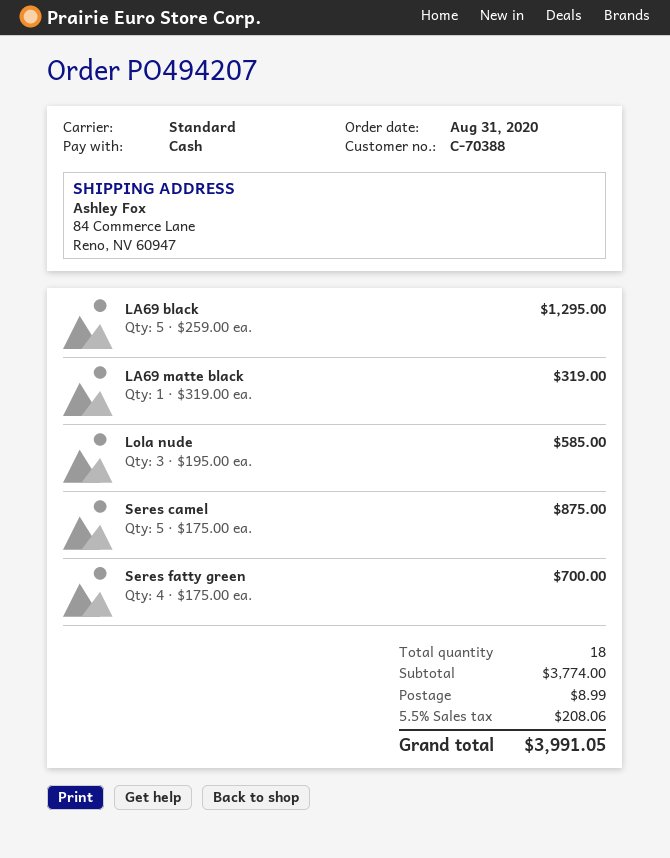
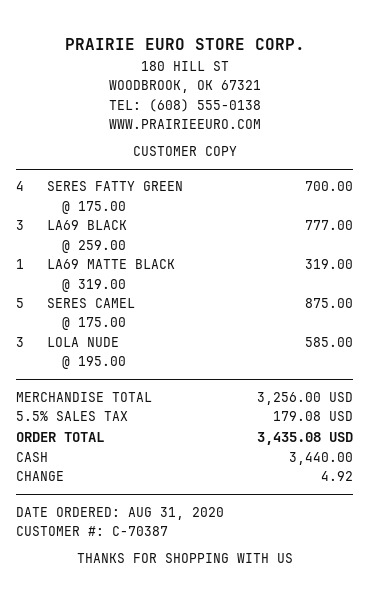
customer number: C-70388 -> C-70387
LA69 black: 5 x 259.00 = 1295.00 -> 3 x 259.00 = 777.00
subtotal: 3774.00 -> 3256.00
shipping: 8.99 -> none
tax: 5.5% = 208.06 -> 5.5% = 179.08
total: 3991.05 -> 3435.08

